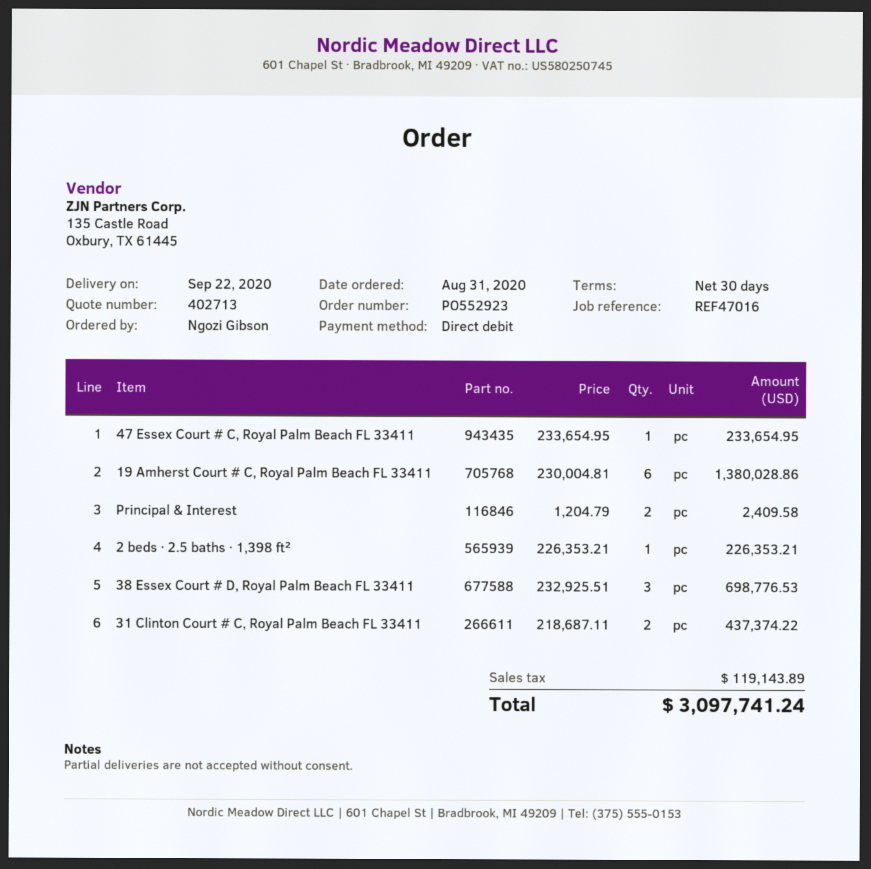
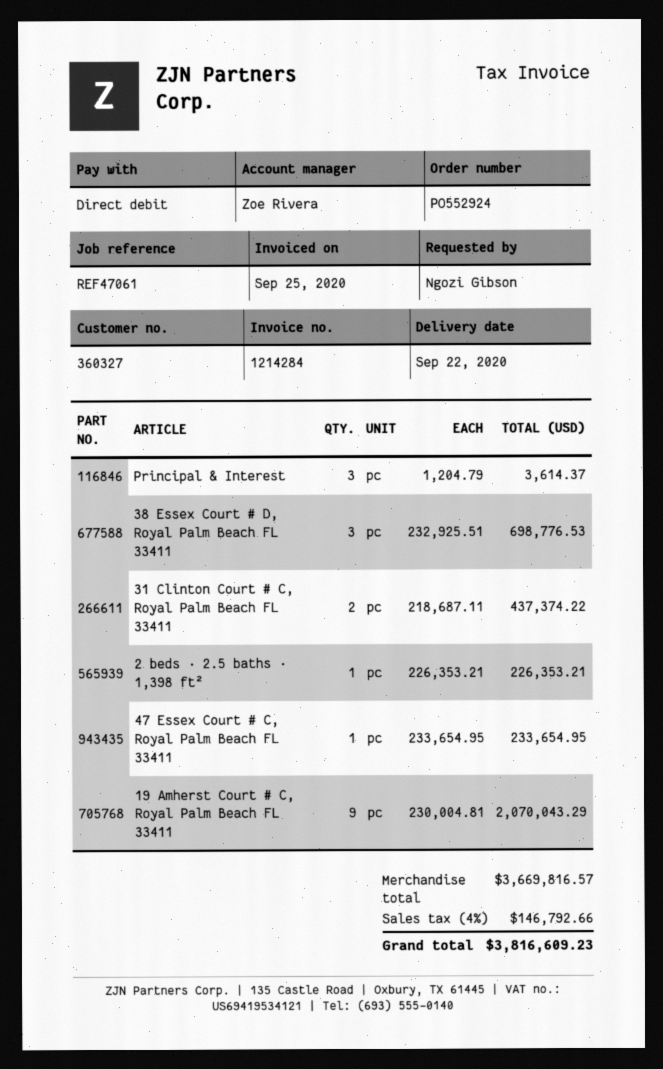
order number: PO552923 -> PO552924
reference: REF47016 -> REF47061
19 Amherst Court # C, Royal Palm Beach FL 33411: 6 x 230004.81 = 1380028.86 -> 9 x 230004.81 = 2070043.29
Principal & Interest: 2 x 1204.79 = 2409.58 -> 3 x 1204.79 = 3614.37
tax: 119143.89 -> 146792.66
total: 3097741.24 -> 3816609.23

